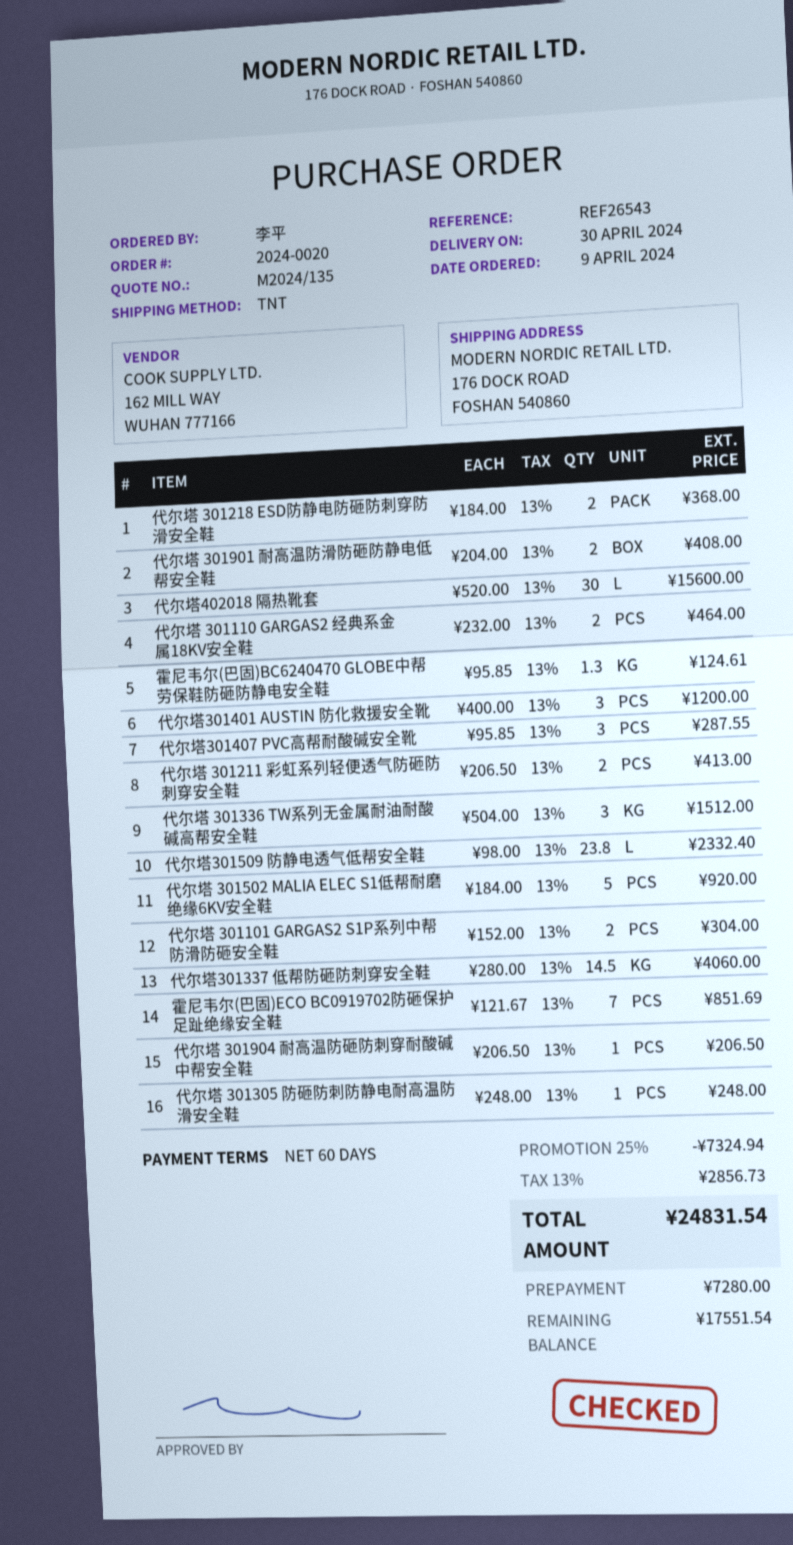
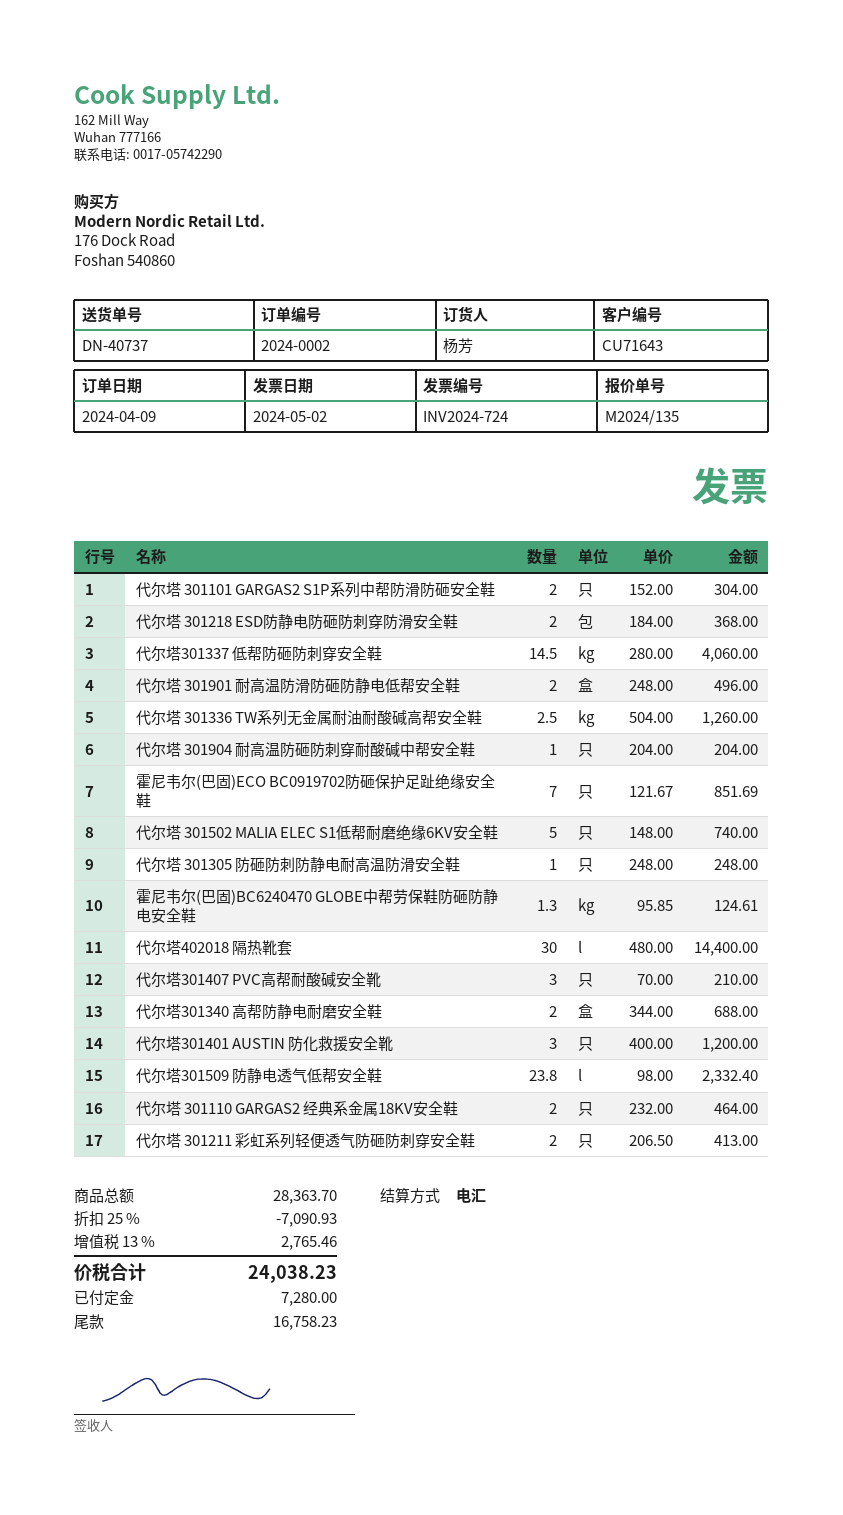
order number: 2024-0020 -> 2024-0002
ordered by: 李平 -> 杨芳
代尔塔 301901 耐高温防滑防砸防静电低帮安全鞋: 2 x 204.00 = 408.00 -> 2 x 248.00 = 496.00
代尔塔402018 隔热靴套: 30 x 520.00 = 15600.00 -> 30 x 480.00 = 14400.00
代尔塔301407 PVC高帮耐酸碱安全靴: 3 x 95.85 = 287.55 -> 3 x 70.00 = 210.00
代尔塔 301336 TW系列无金属耐油耐酸碱高帮安全鞋: 3 x 504.00 = 1512.00 -> 2.5 x 504.00 = 1260.00
代尔塔 301502 MALIA ELEC S1低帮耐磨绝缘6KV安全鞋: 5 x 184.00 = 920.00 -> 5 x 148.00 = 740.00
代尔塔 301904 耐高温防砸防刺穿耐酸碱中帮安全鞋: 1 x 206.50 = 206.50 -> 1 x 204.00 = 204.00
代尔塔301340 高帮防静电耐磨安全鞋: none -> 2 x 344.00 = 688.00
discount: 25% = 7324.94 -> 25% = 7090.93
tax: 13% = 2856.73 -> 13% = 2765.46
total: 24831.54 -> 24038.23
balance: 17551.54 -> 16758.23

